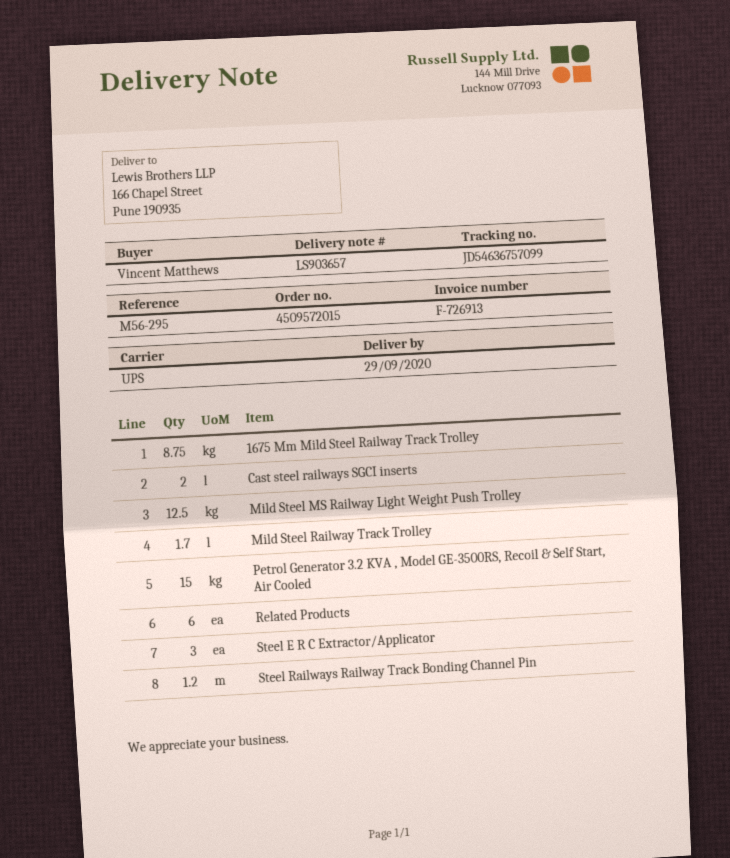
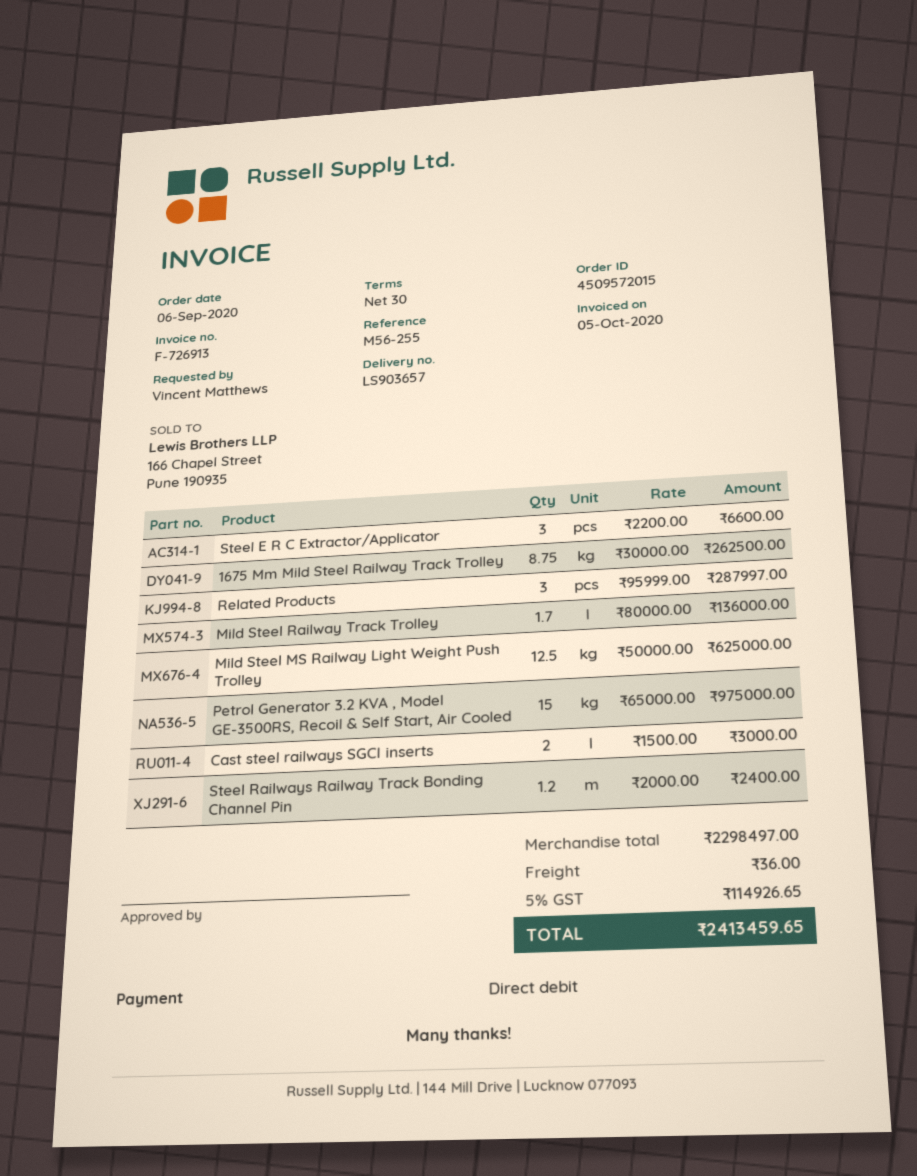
reference: M56-295 -> M56-255
Related Products: 6 -> 3

